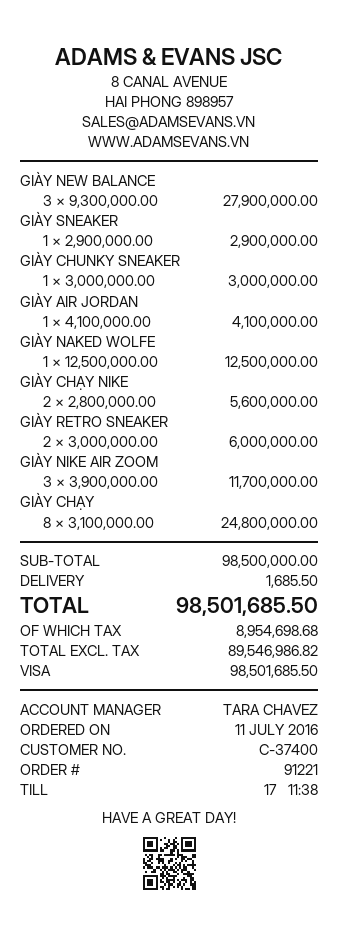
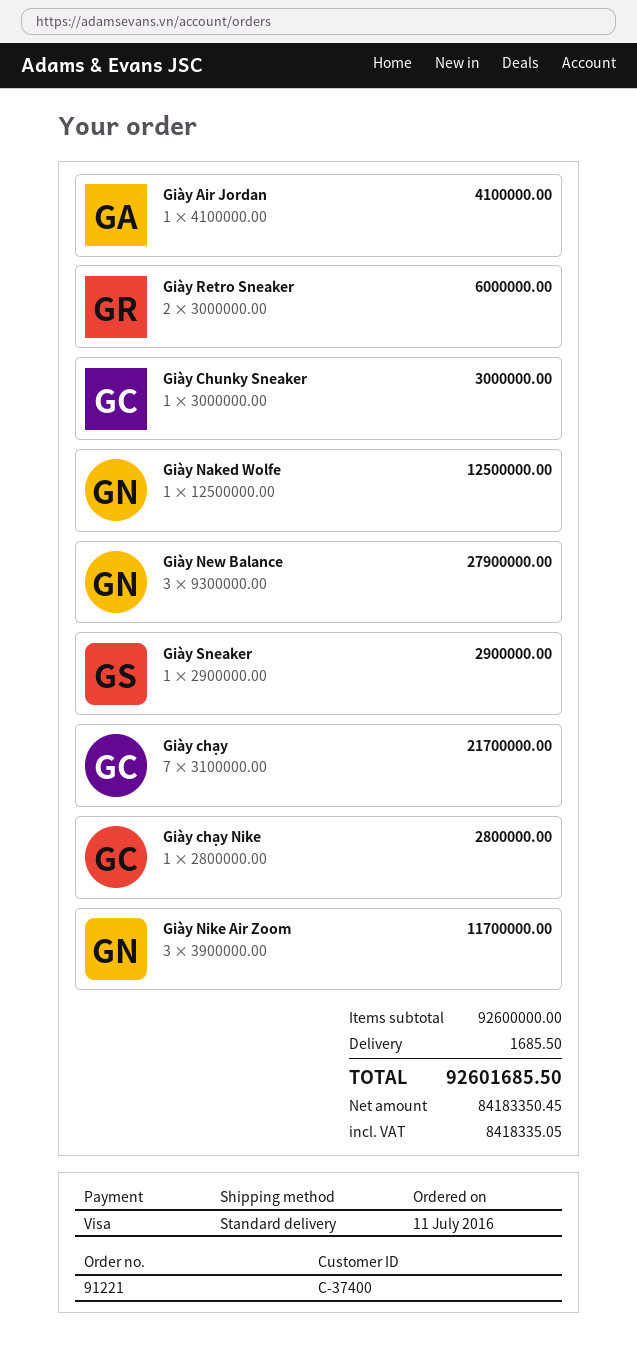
GIÀY CHẠY NIKE: 2 x 2800000.00 = 5600000.00 -> 1 x 2800000.00 = 2800000.00
GIÀY CHẠY: 8 x 3100000.00 = 24800000.00 -> 7 x 3100000.00 = 21700000.00
subtotal: 98500000.00 -> 92600000.00
net: 89546986.82 -> 84183350.45
tax: 8954698.68 -> 8418335.05
total: 98501685.50 -> 92601685.50

